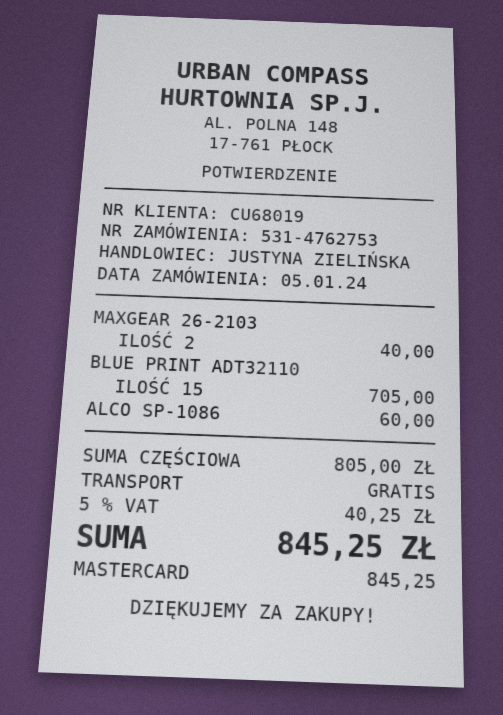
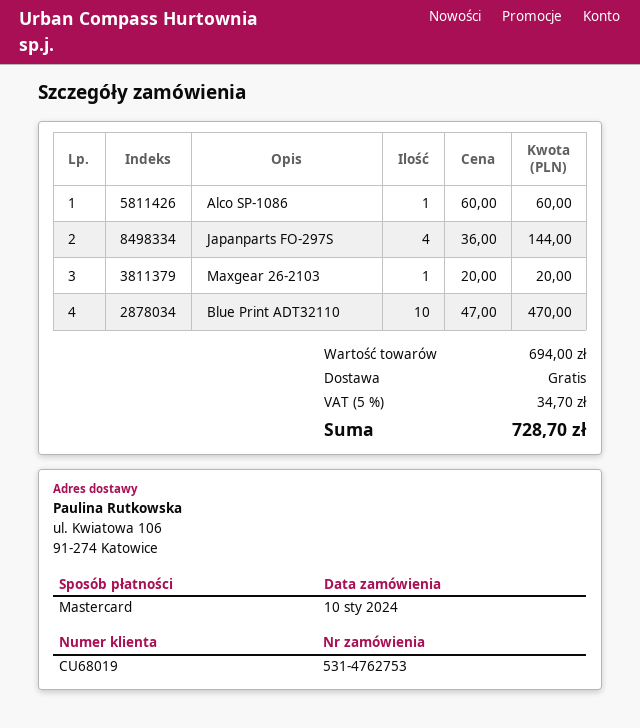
order date: 2024-01-05 -> 2024-01-10
MAXGEAR 26-2103: 2 for 40.00 -> 1 for 20.00
BLUE PRINT ADT32110: 15 for 705.00 -> 10 for 470.00
Japanparts FO-297S: none -> 4 for 144.00
subtotal: 805.00 -> 694.00
tax: 5% = 40.25 -> 5% = 34.70
total: 845.25 -> 728.70

